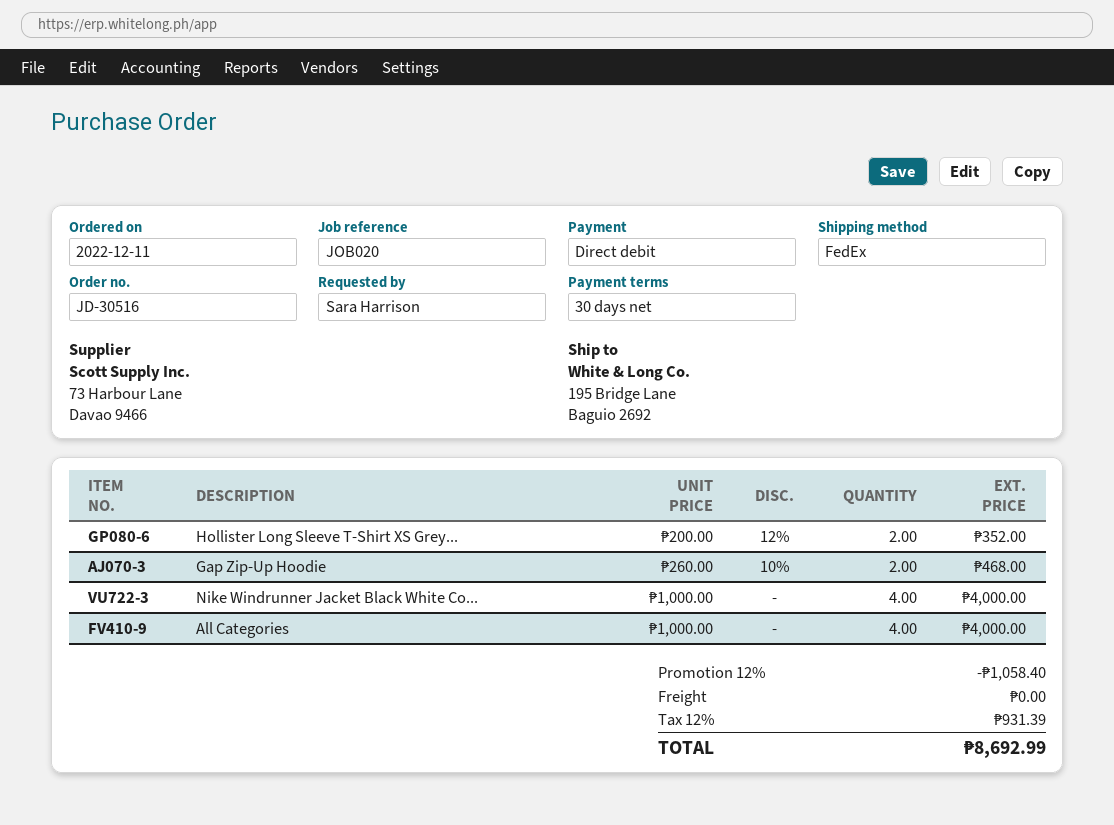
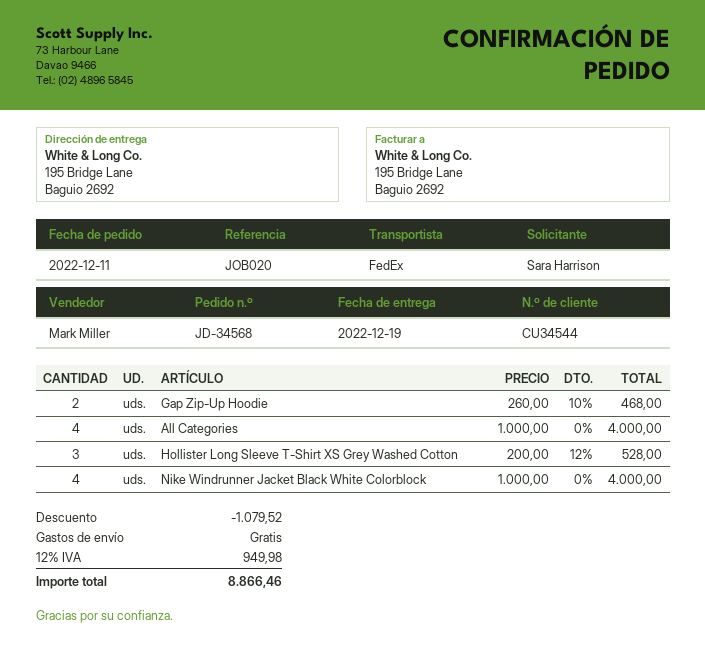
order number: JD-30516 -> JD-34568
Hollister Long Sleeve T-Shirt XS Grey...: 2 x 200.00 - 12% = 352.00 -> 3 x 200.00 - 12% = 528.00
discount: 1058.40 -> 1079.52
tax: 12% = 931.39 -> 12% = 949.98
total: 8692.99 -> 8866.46

